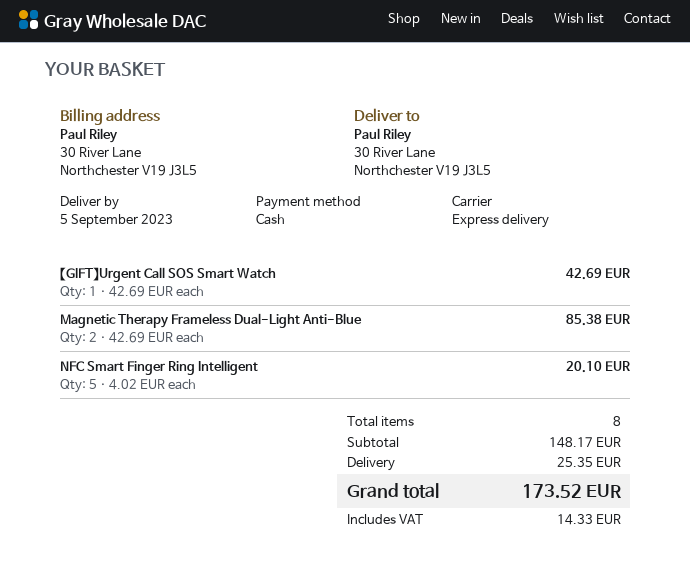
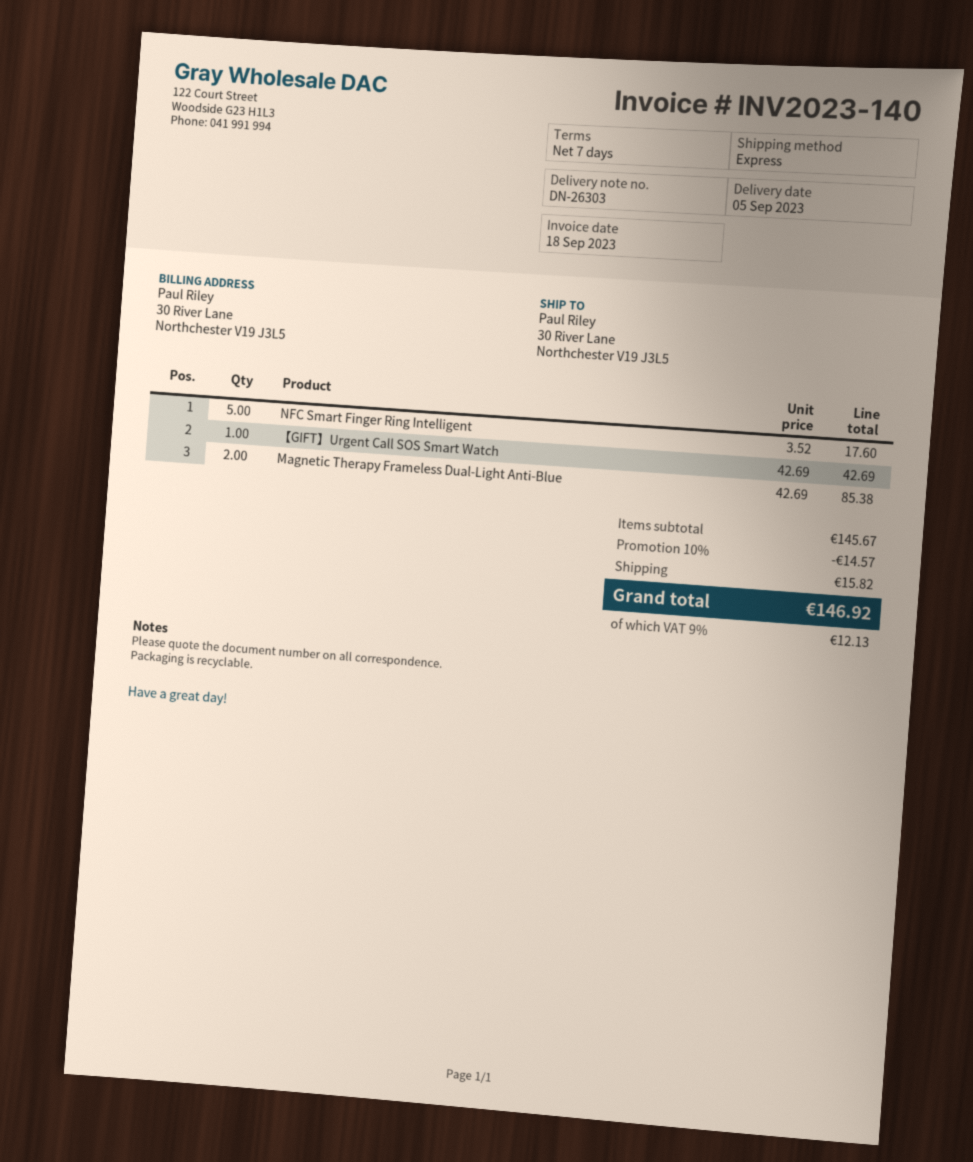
NFC Smart Finger Ring Intelligent: 5 x 4.02 = 20.10 -> 5 x 3.52 = 17.60
subtotal: 148.17 -> 145.67
discount: none -> 10% = 14.57
shipping: 25.35 -> 15.82
tax: 14.33 -> 12.13
total: 173.52 -> 146.92

